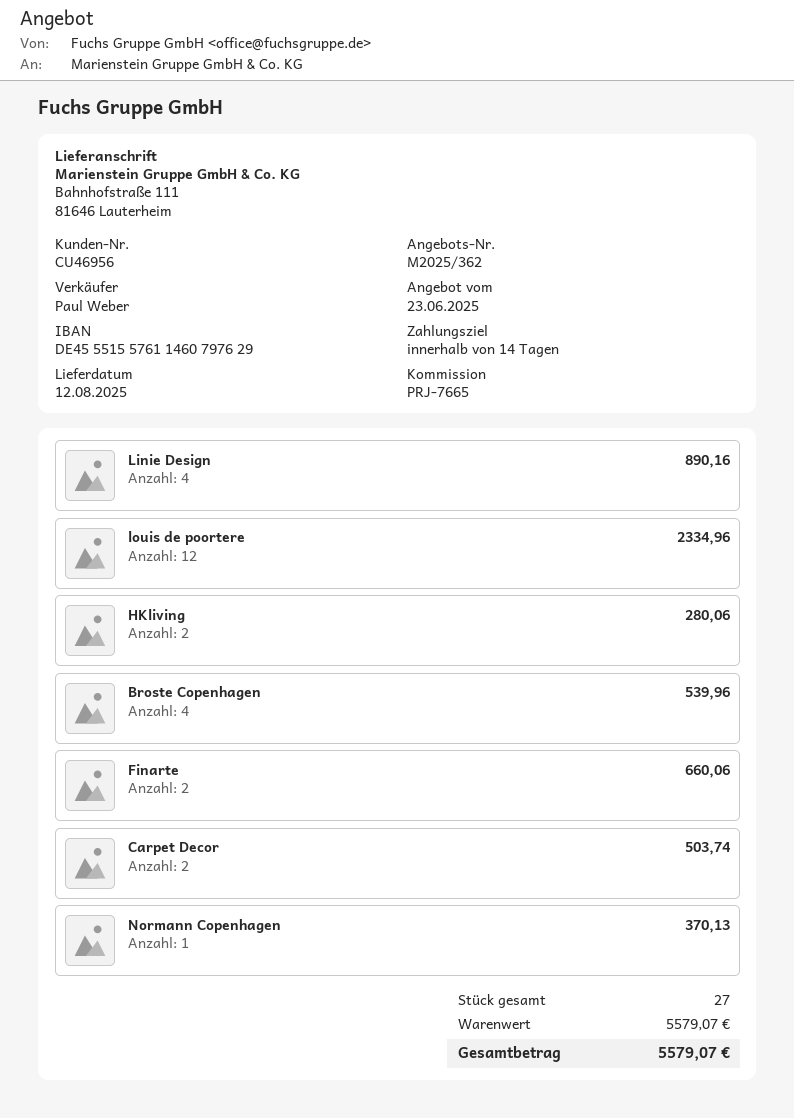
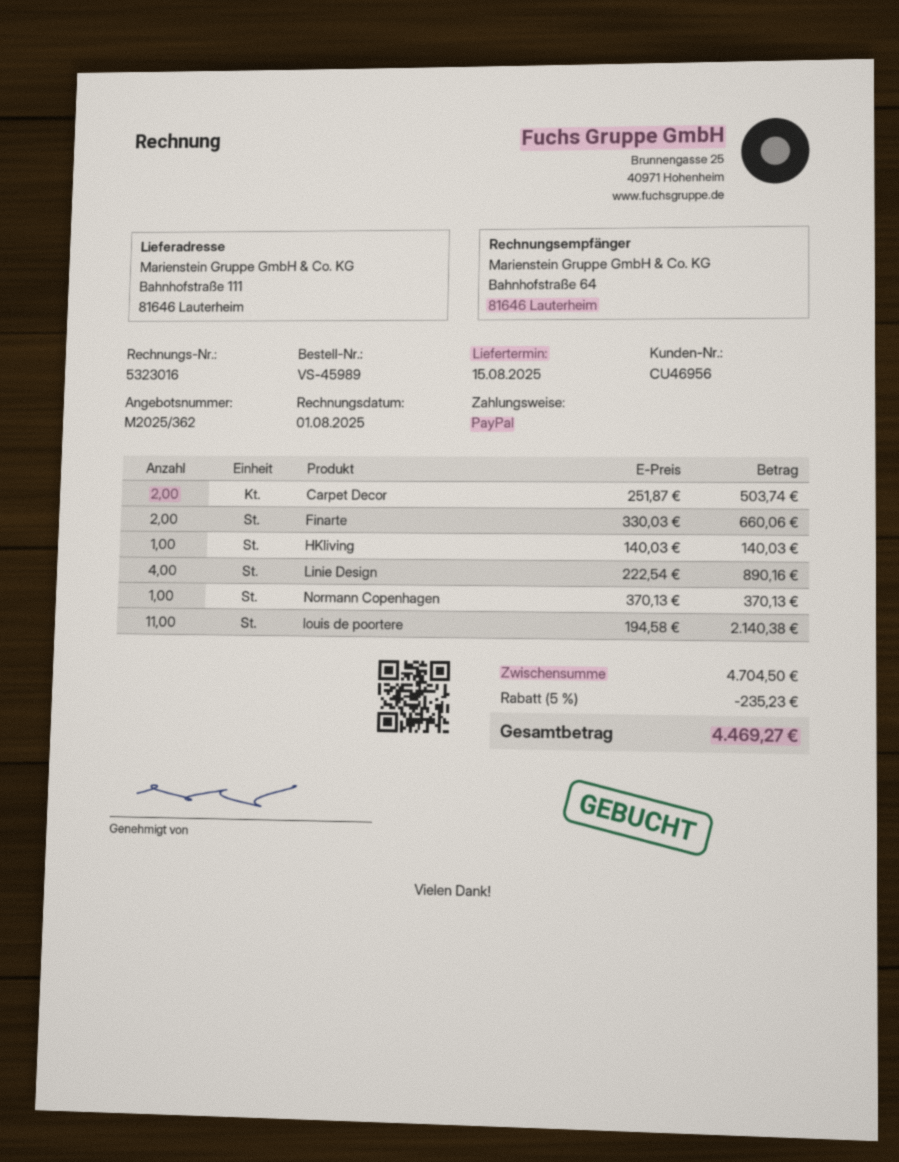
delivery date: 2025-08-12 -> 2025-08-15
louis de poortere: 12 for 2334.96 -> 11 for 2140.38
HKliving: 2 for 280.06 -> 1 for 140.03
Broste Copenhagen: 4 for 539.96 -> none
subtotal: 5579.07 -> 4704.50
discount: none -> 5% = 235.23
total: 5579.07 -> 4469.27

